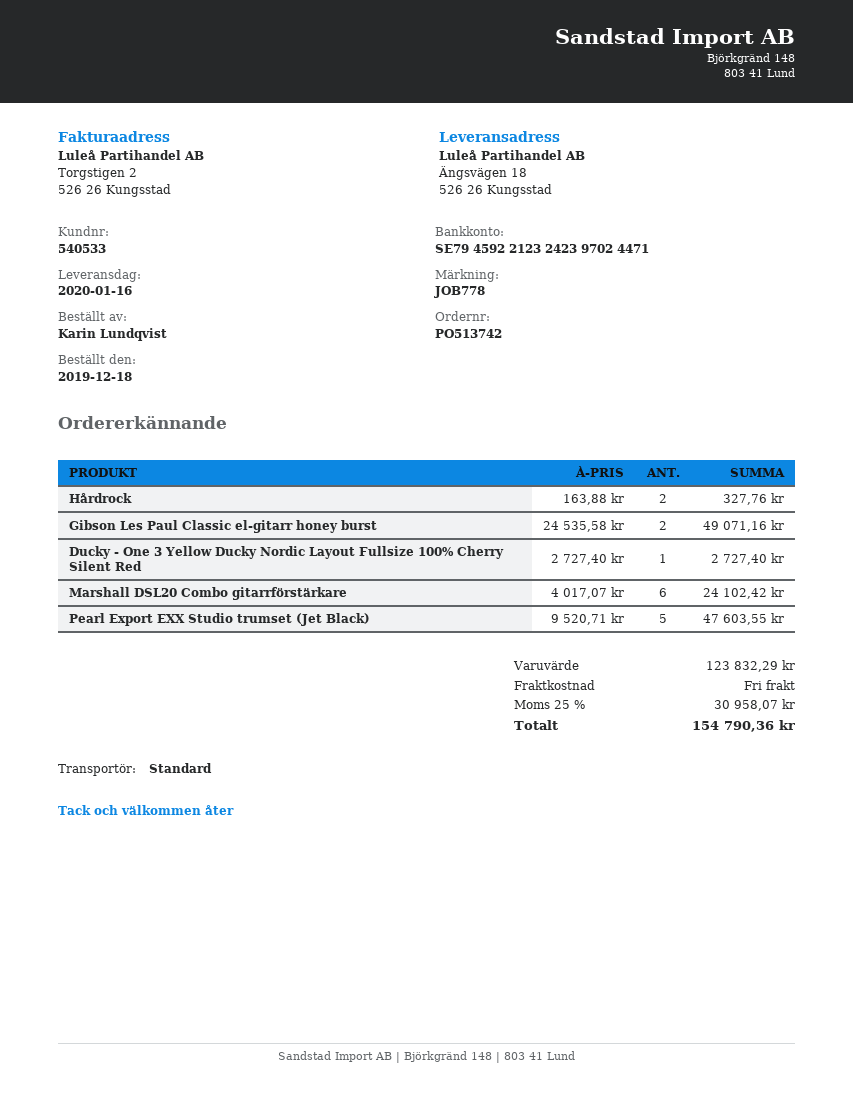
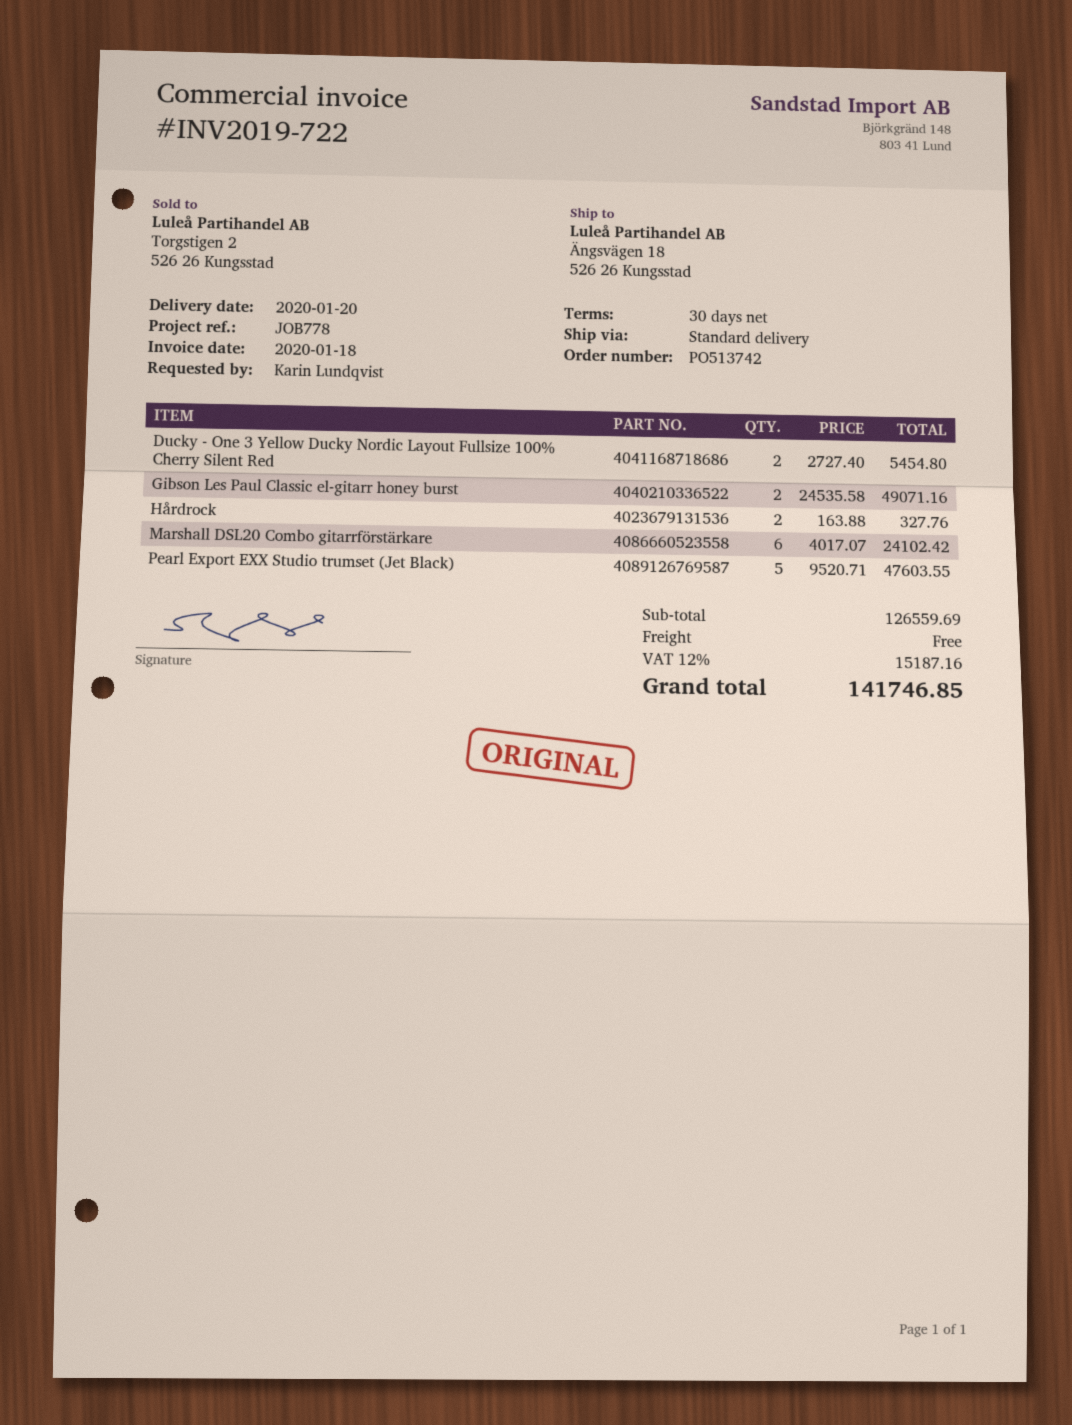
delivery date: 2020-01-16 -> 2020-01-20
Ducky - One 3 Yellow Ducky Nordic Layout Fullsize 100% Cherry Silent Red: 1 x 2727.40 = 2727.40 -> 2 x 2727.40 = 5454.80
subtotal: 123832.29 -> 126559.69
tax: 25% = 30958.07 -> 12% = 15187.16
total: 154790.36 -> 141746.85

